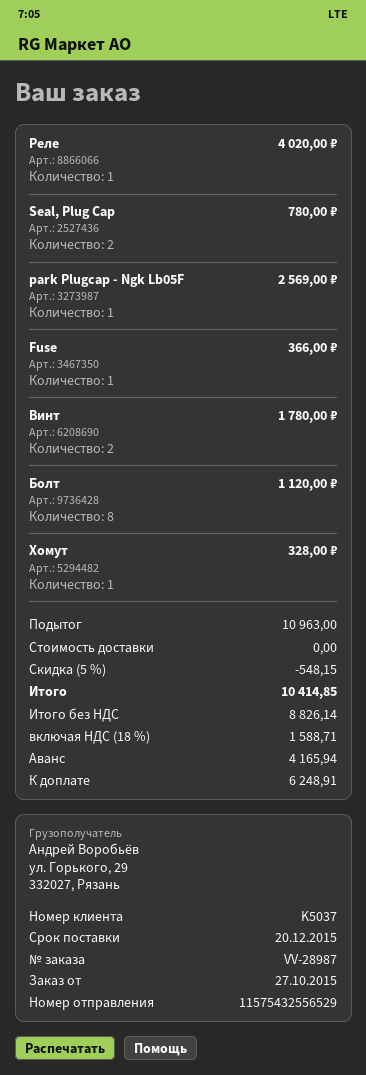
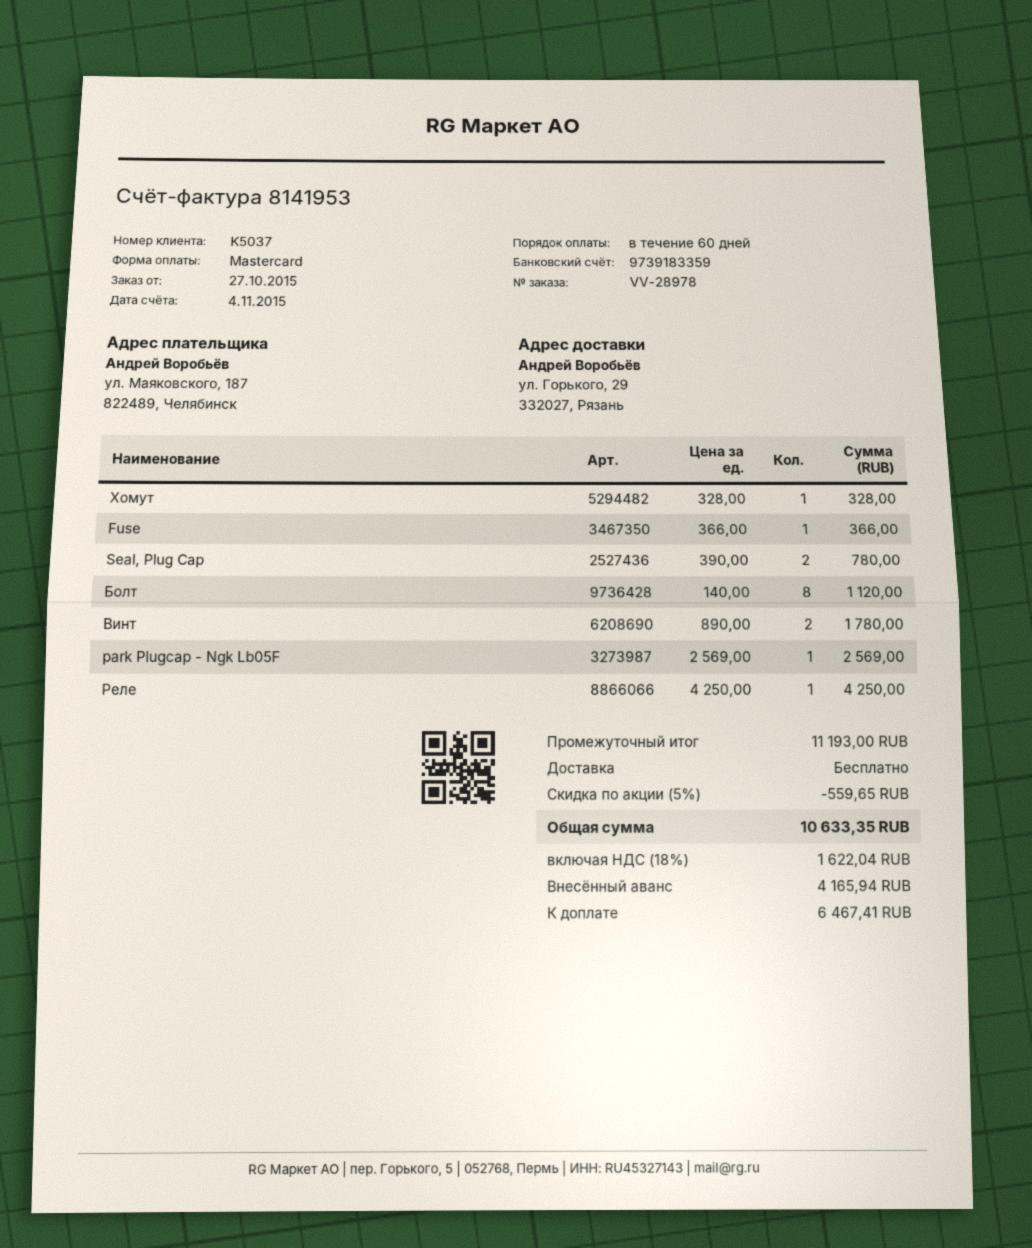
order number: VV-28987 -> VV-28978
Реле: 1 for 4020.00 -> 1 for 4250.00
subtotal: 10963.00 -> 11193.00
discount: 5% = 548.15 -> 5% = 559.65
tax: 18% = 1588.71 -> 18% = 1622.04
total: 10414.85 -> 10633.35
balance: 6248.91 -> 6467.41

